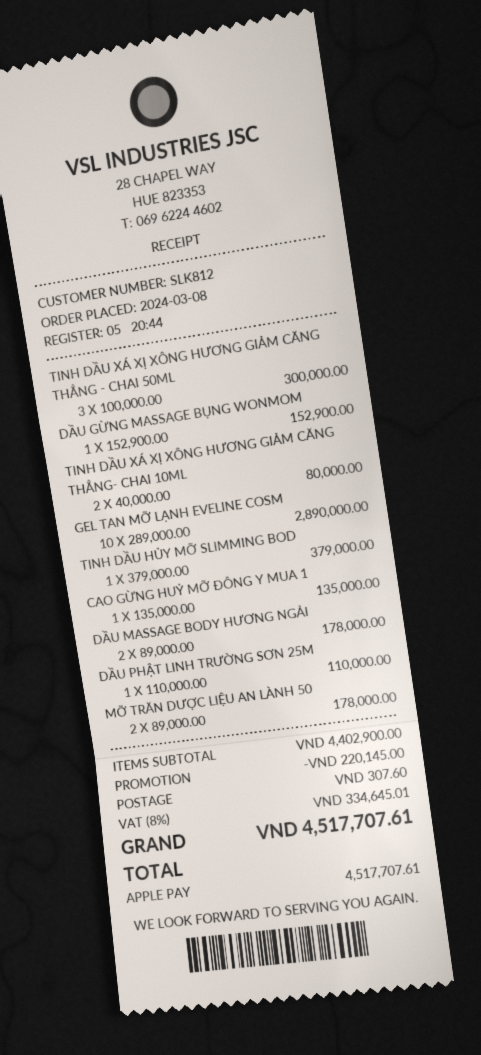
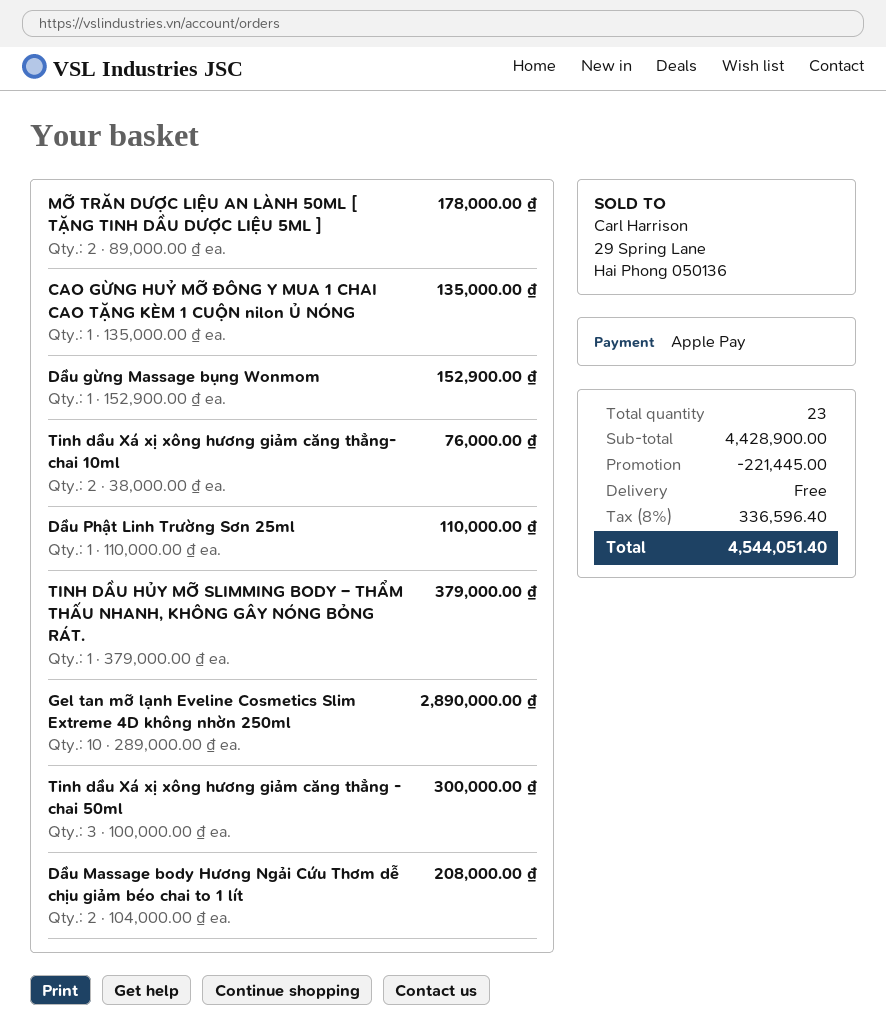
TINH DẦU XÁ XỊ XÔNG HƯƠNG GIẢM CĂNG THẲNG- CHAI 10ML: 2 x 40000.00 = 80000.00 -> 2 x 38000.00 = 76000.00
DẦU MASSAGE BODY HƯƠNG NGẢI: 2 x 89000.00 = 178000.00 -> 2 x 104000.00 = 208000.00
subtotal: 4402900.00 -> 4428900.00
discount: 220145.00 -> 221445.00
shipping: 307.60 -> 0.00
tax: 8% = 334645.01 -> 8% = 336596.40
total: 4517707.61 -> 4544051.40

